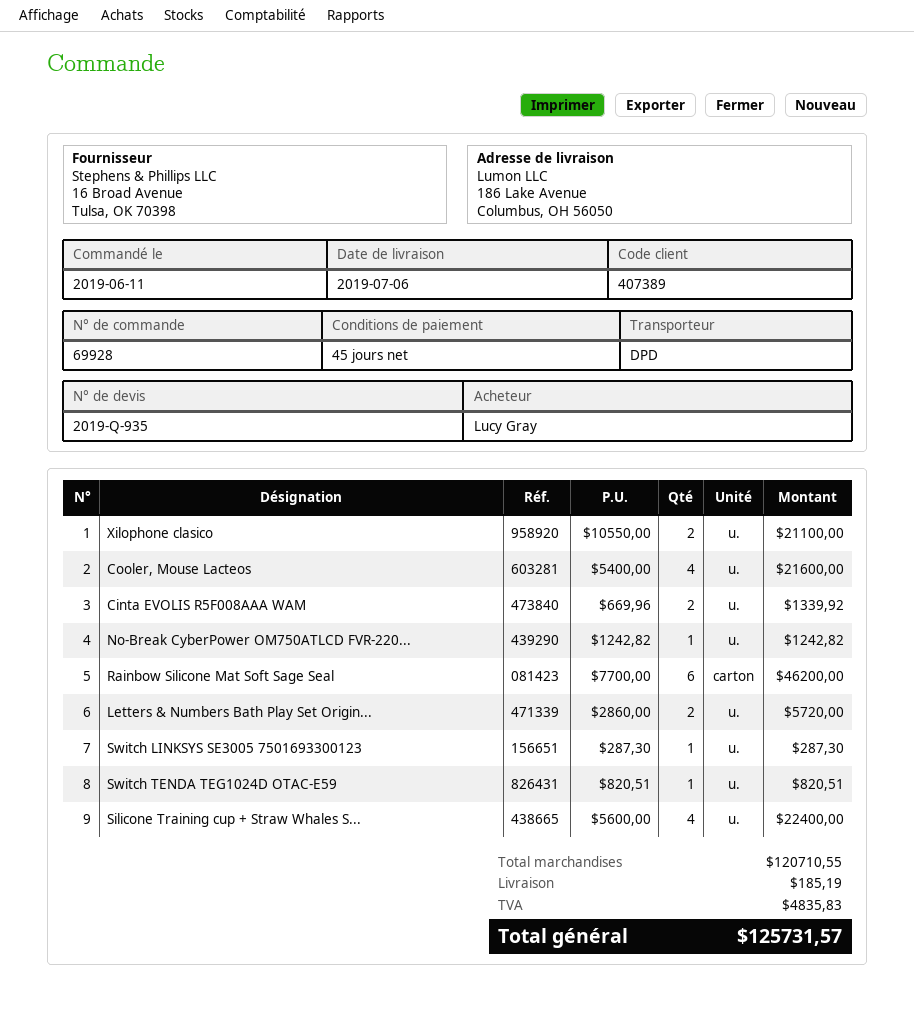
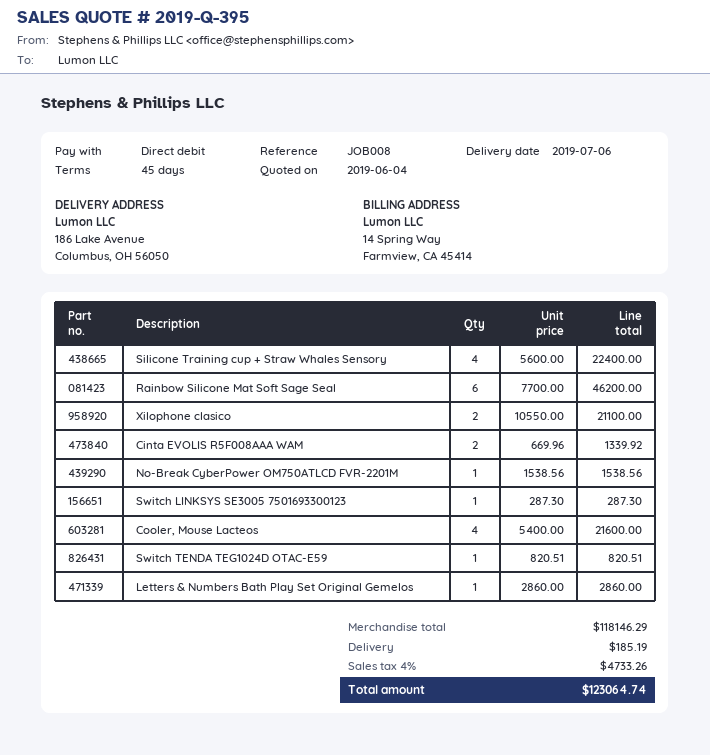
quote number: 2019-Q-935 -> 2019-Q-395
No-Break CyberPower OM750ATLCD FVR-220...: 1 x 1242.82 = 1242.82 -> 1 x 1538.56 = 1538.56
Letters & Numbers Bath Play Set Origin...: 2 x 2860.00 = 5720.00 -> 1 x 2860.00 = 2860.00
subtotal: 120710.55 -> 118146.29
tax: 4835.83 -> 4733.26
total: 125731.57 -> 123064.74

